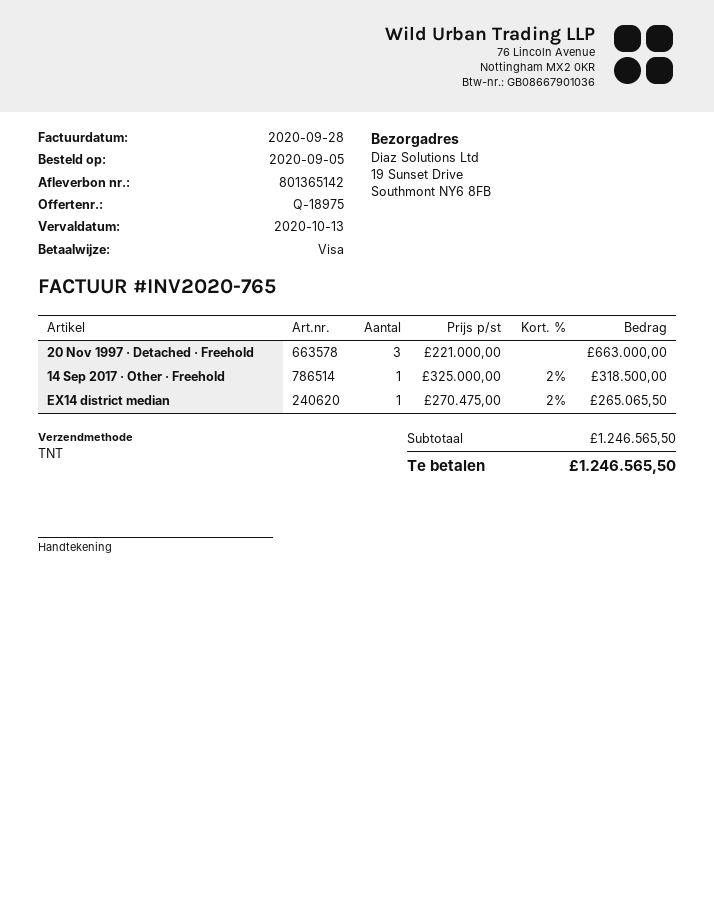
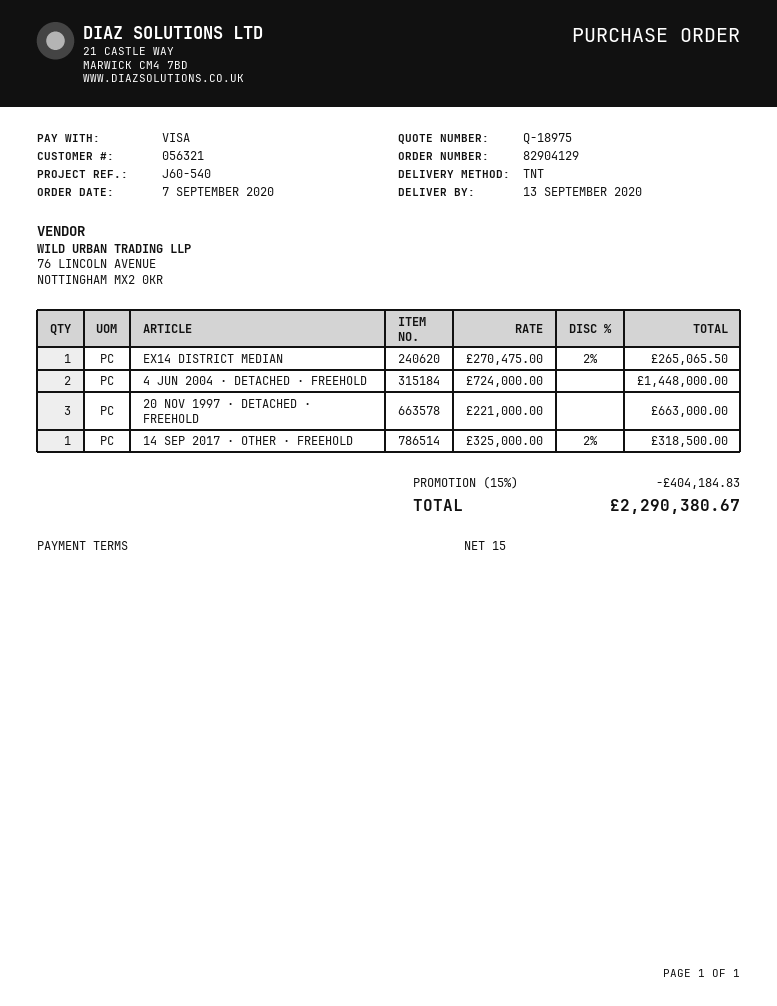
order date: 2020-09-05 -> 2020-09-07
4 JUN 2004 · DETACHED · FREEHOLD: none -> 2 x 724000.00 = 1448000.00
discount: none -> 15% = 404184.83
total: 1246565.50 -> 2290380.67

